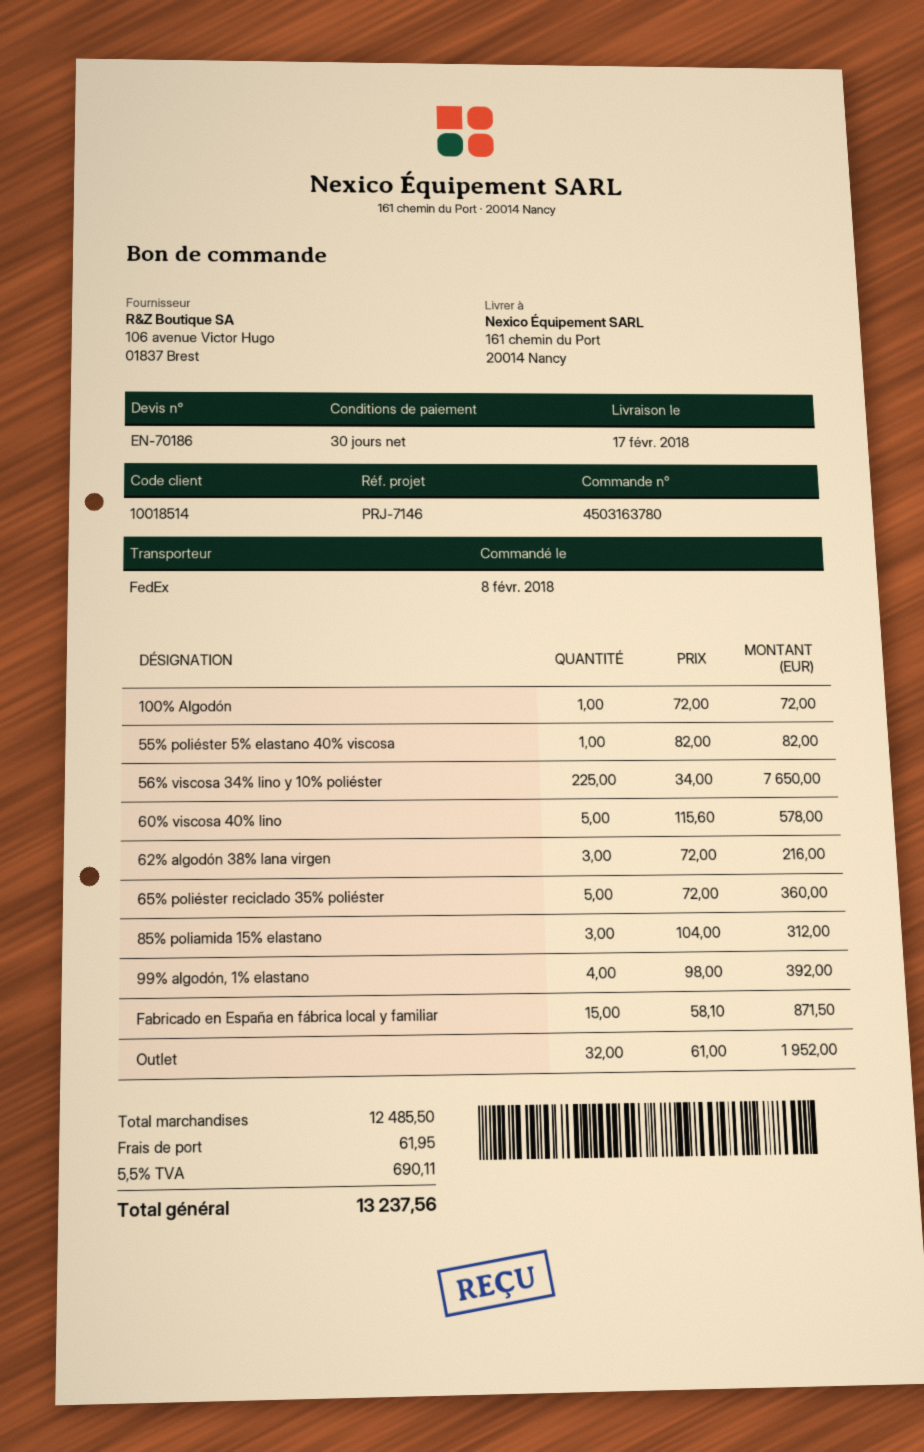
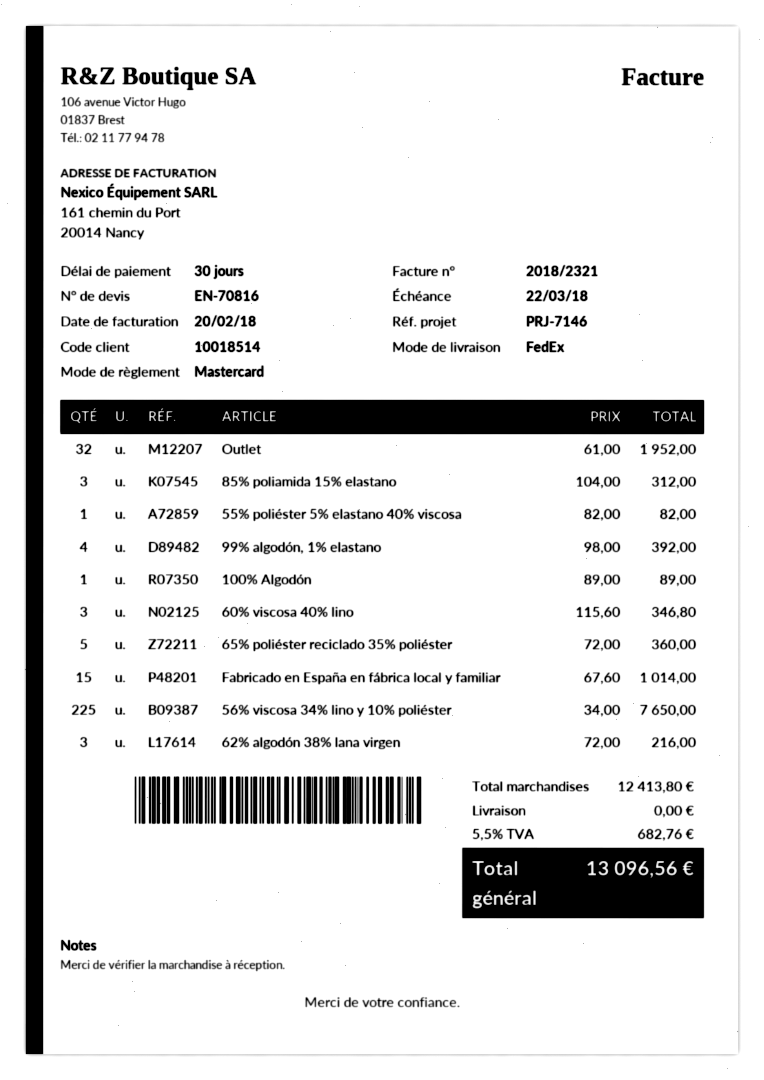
quote number: EN-70186 -> EN-70816
100% Algodón: 1 x 72.00 = 72.00 -> 1 x 89.00 = 89.00
60% viscosa 40% lino: 5 x 115.60 = 578.00 -> 3 x 115.60 = 346.80
Fabricado en España en fábrica local y familiar: 15 x 58.10 = 871.50 -> 15 x 67.60 = 1014.00
subtotal: 12485.50 -> 12413.80
shipping: 61.95 -> 0.00
tax: 5.5% = 690.11 -> 5.5% = 682.76
total: 13237.56 -> 13096.56

